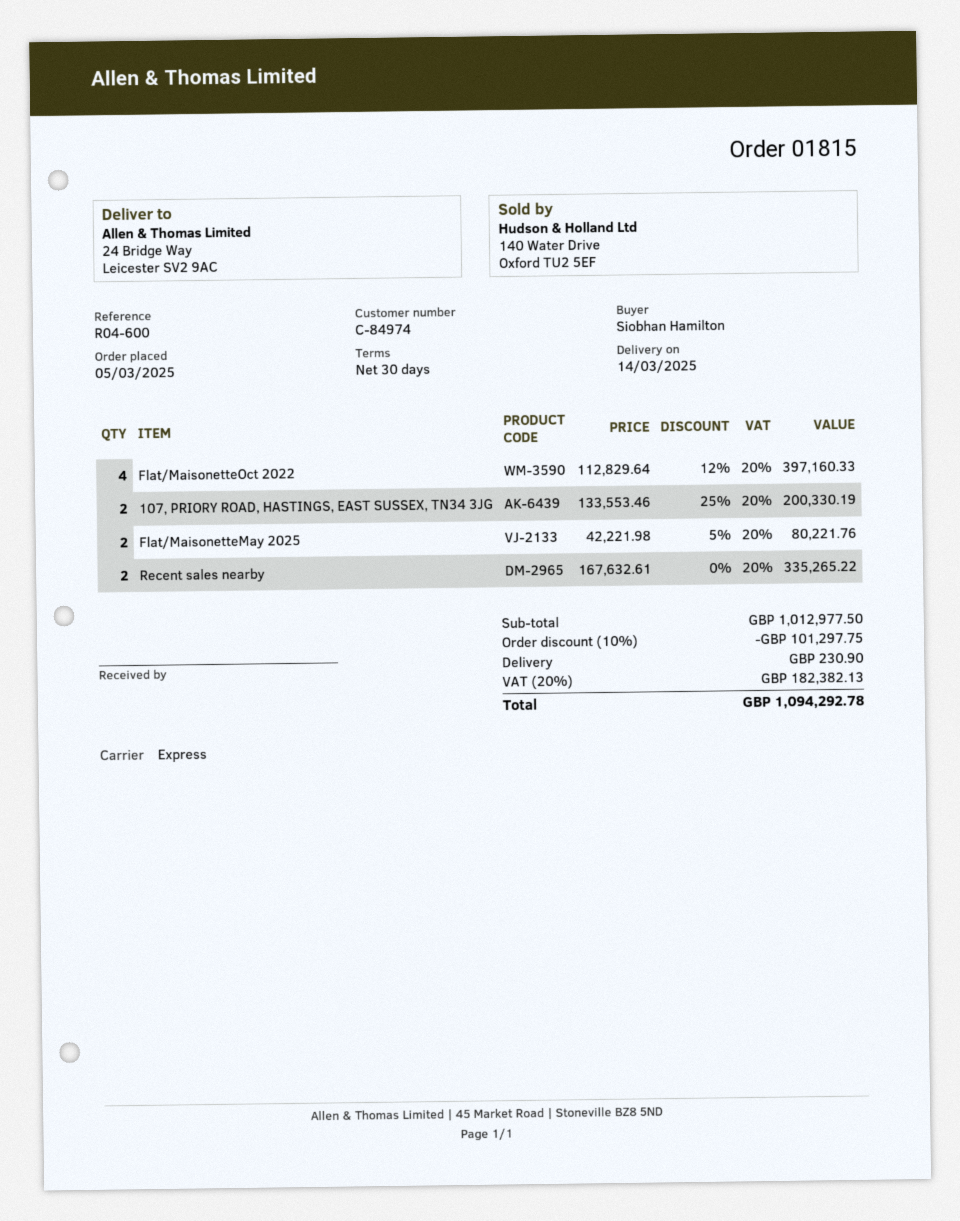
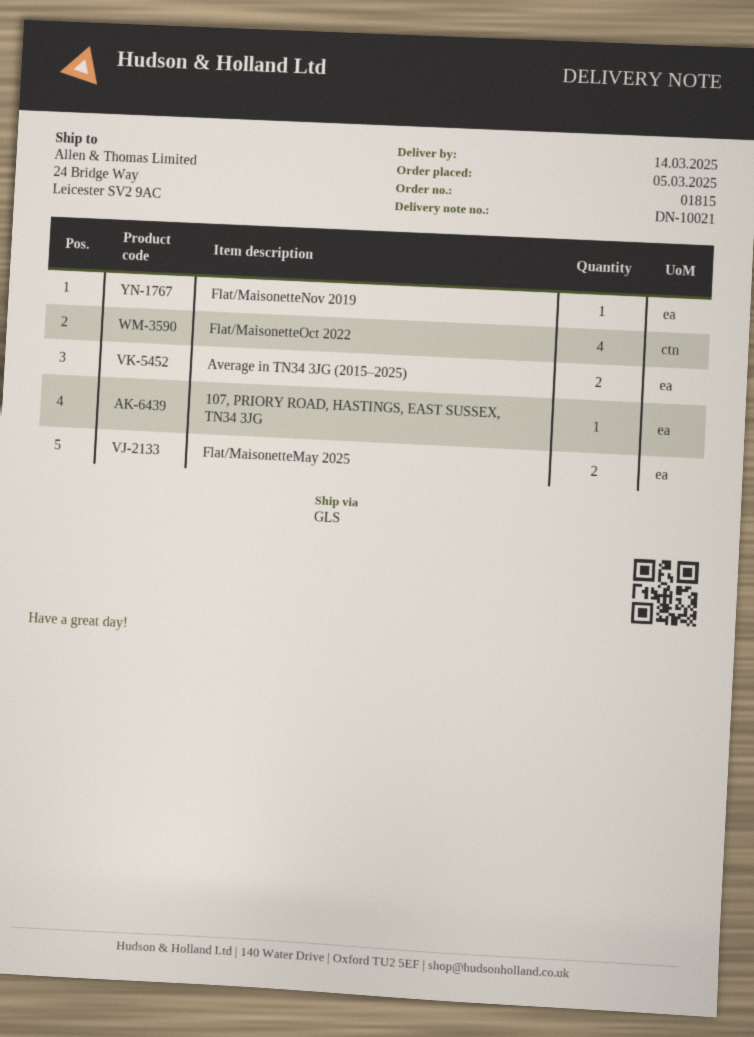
shipping method: express -> GLS
107, PRIORY ROAD, HASTINGS, EAST SUSSEX, TN34 3JG: 2 -> 1
Recent sales nearby: 2 -> none
Flat/MaisonetteNov 2019: none -> 1
Average in TN34 3JG (2015–2025): none -> 2

